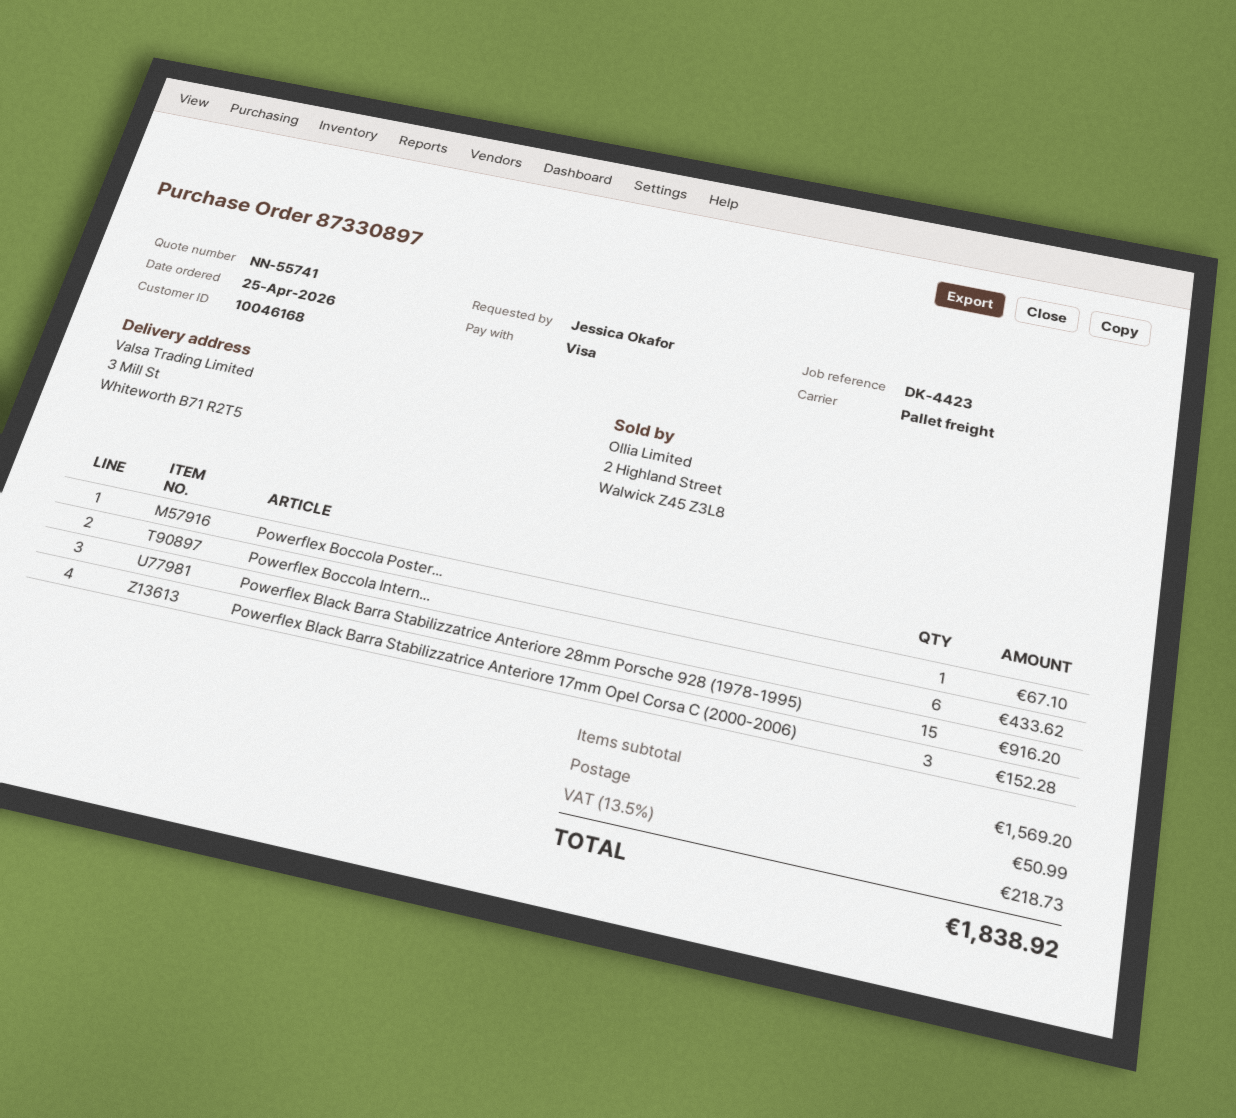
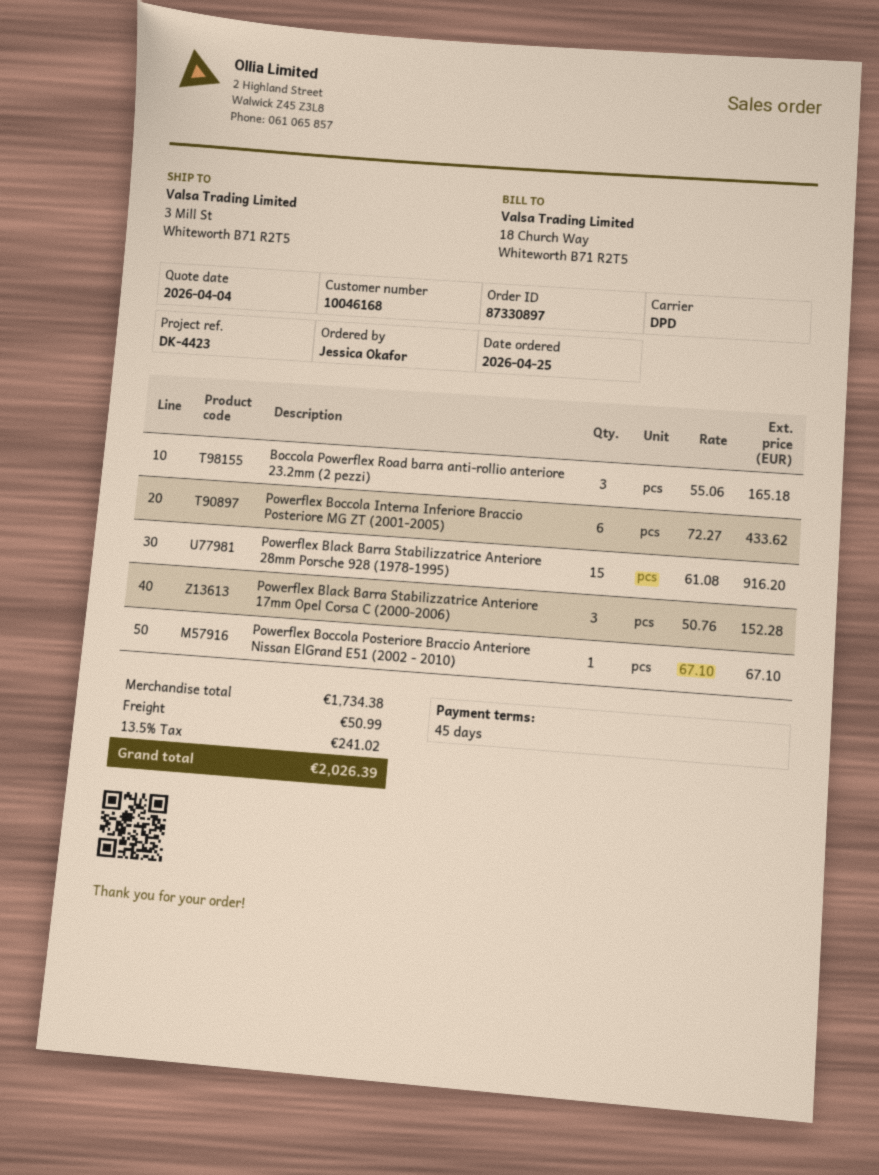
shipping method: pallet freight -> DPD
Boccola Powerflex Road barra anti-rollio anteriore 23.2mm (2 pezzi): none -> 3 for 165.18
subtotal: 1569.20 -> 1734.38
tax: 13.5% = 218.73 -> 13.5% = 241.02
total: 1838.92 -> 2026.39

